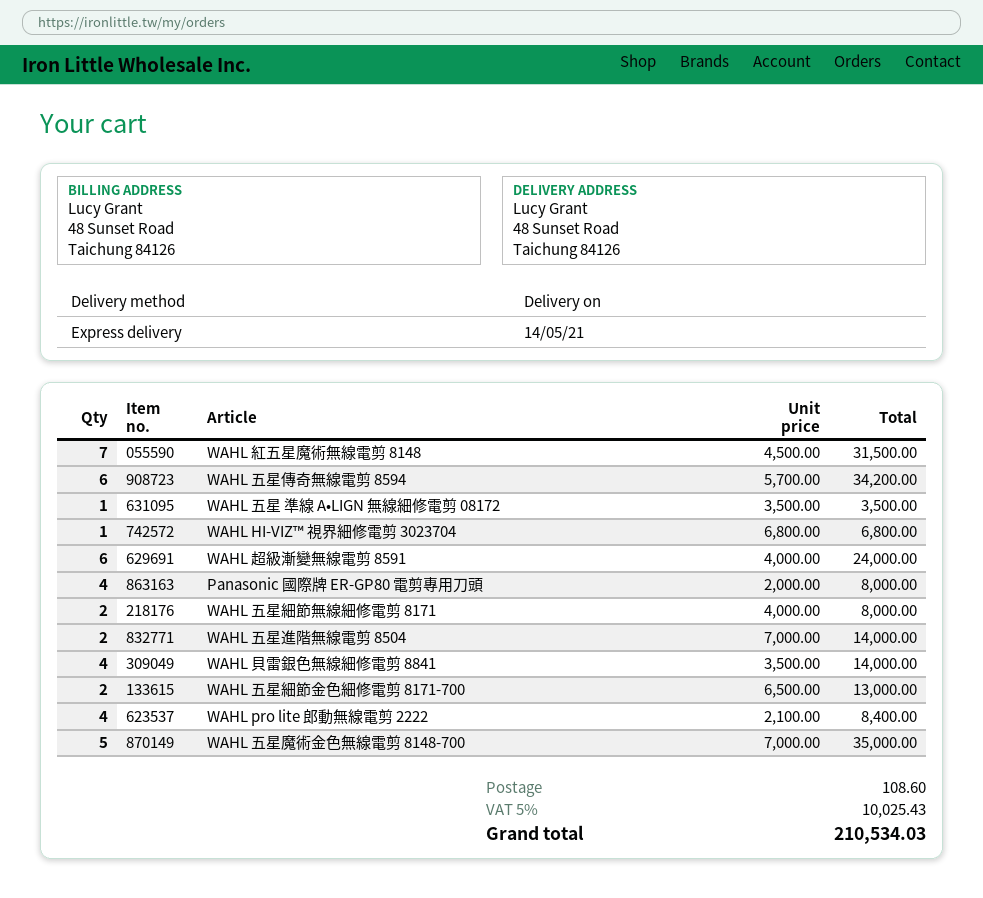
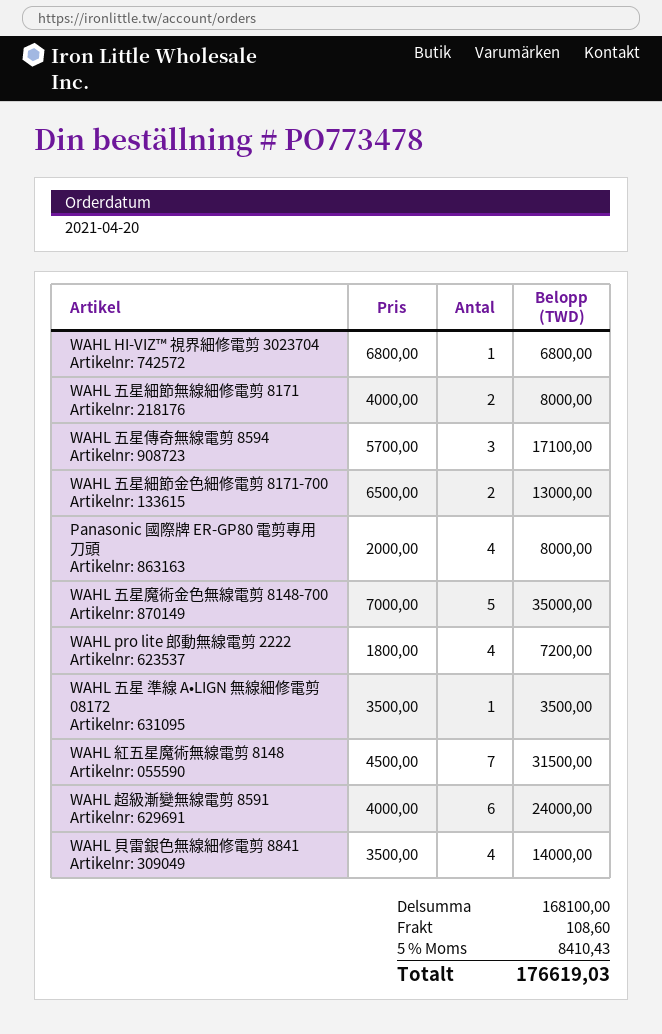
WAHL 五星傳奇無線電剪 8594: 6 x 5700.00 = 34200.00 -> 3 x 5700.00 = 17100.00
WAHL 五星進階無線電剪 8504: 2 x 7000.00 = 14000.00 -> none
WAHL pro lite 郎動無線電剪 2222: 4 x 2100.00 = 8400.00 -> 4 x 1800.00 = 7200.00
tax: 5% = 10025.43 -> 5% = 8410.43
total: 210534.03 -> 176619.03

